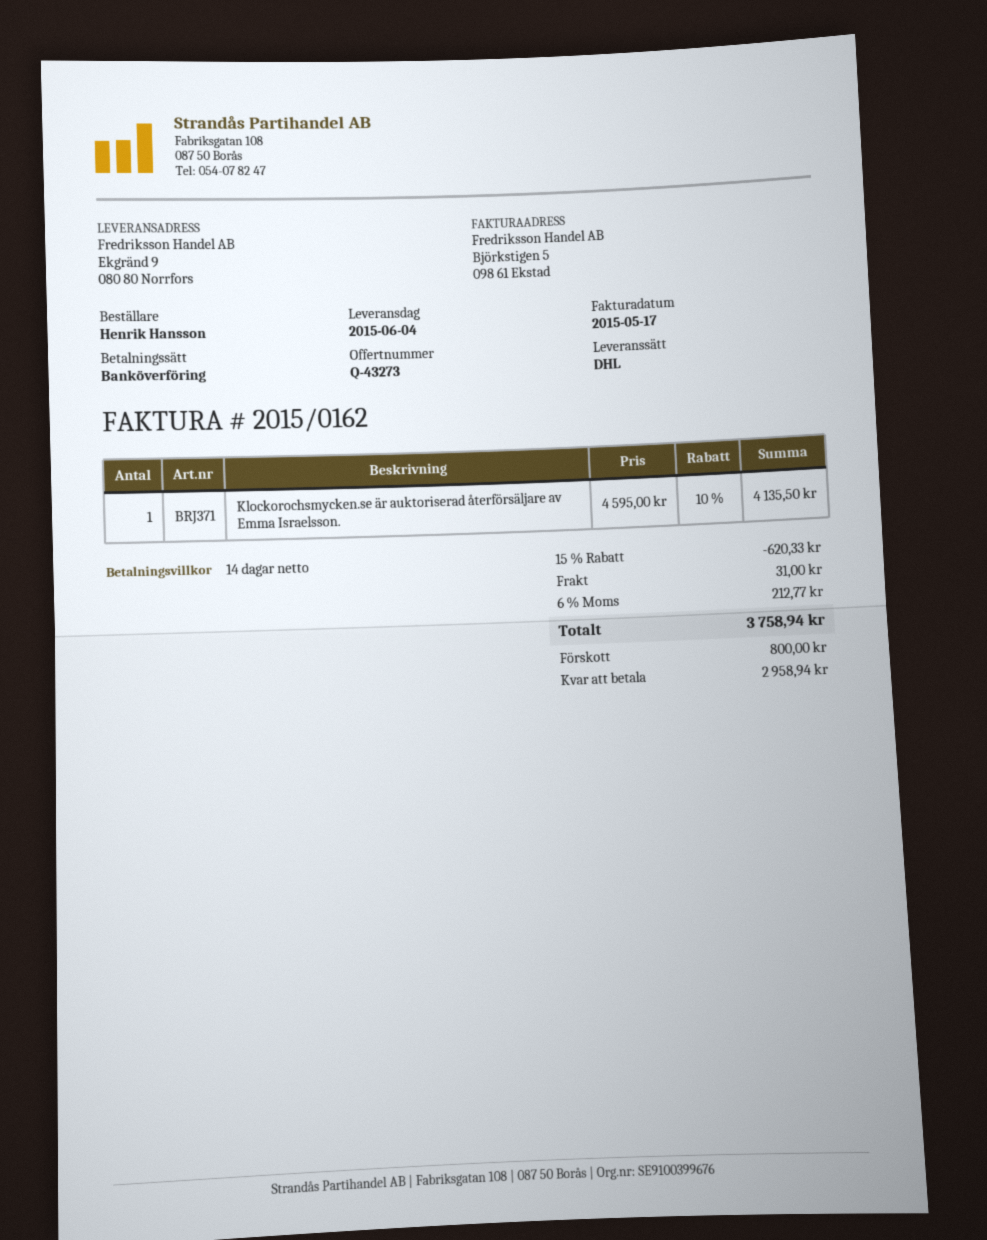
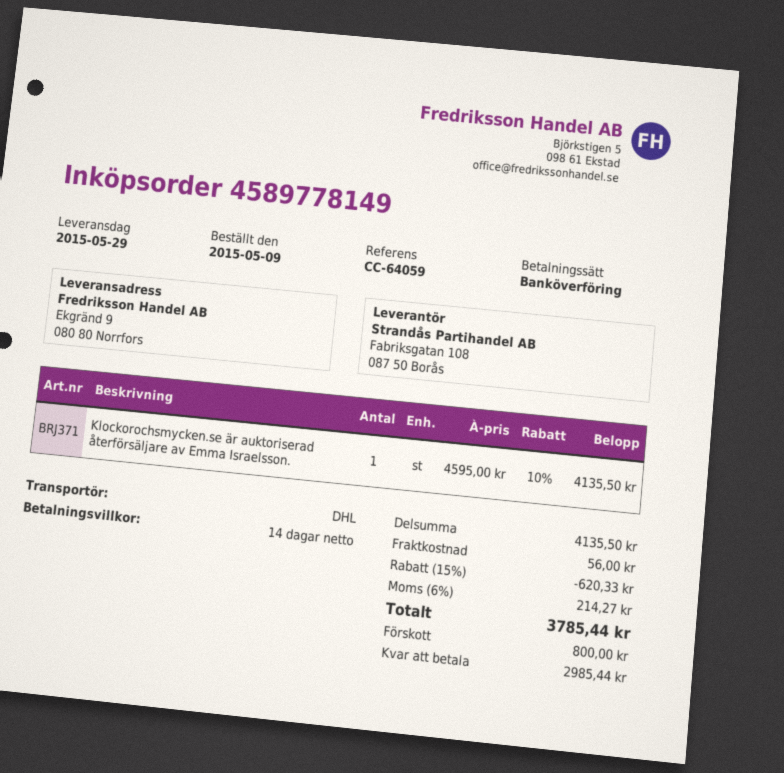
delivery date: 2015-06-04 -> 2015-05-29
shipping: 31.00 -> 56.00
tax: 6% = 212.77 -> 6% = 214.27
total: 3758.94 -> 3785.44
balance: 2958.94 -> 2985.44

